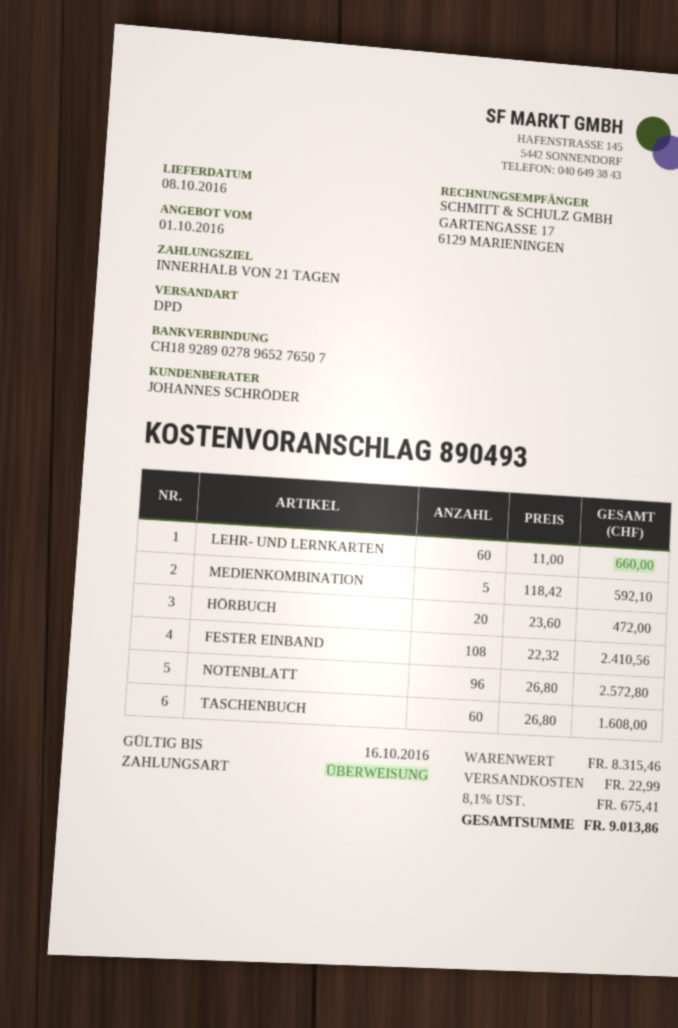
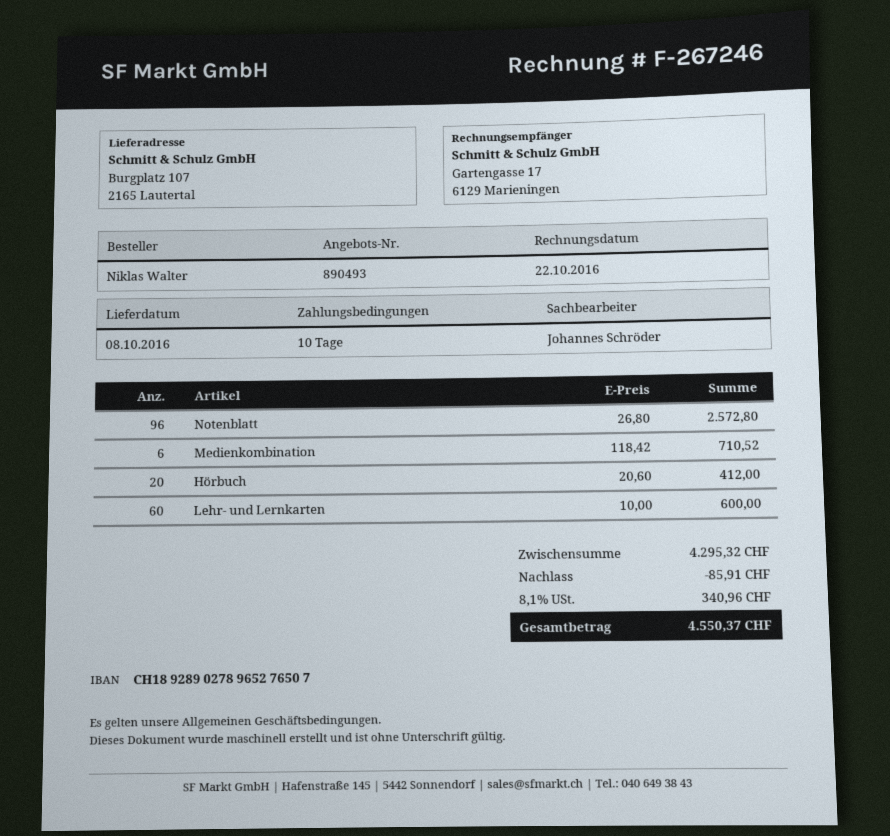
payment terms: 21 days -> 10 days
LEHR- UND LERNKARTEN: 60 x 11.00 = 660.00 -> 60 x 10.00 = 600.00
MEDIENKOMBINATION: 5 x 118.42 = 592.10 -> 6 x 118.42 = 710.52
HÖRBUCH: 20 x 23.60 = 472.00 -> 20 x 20.60 = 412.00
FESTER EINBAND: 108 x 22.32 = 2410.56 -> none
TASCHENBUCH: 60 x 26.80 = 1608.00 -> none
subtotal: 8315.46 -> 4295.32
discount: none -> 85.91
shipping: 22.99 -> none
tax: 8.1% = 675.41 -> 8.1% = 340.96
total: 9013.86 -> 4550.37

